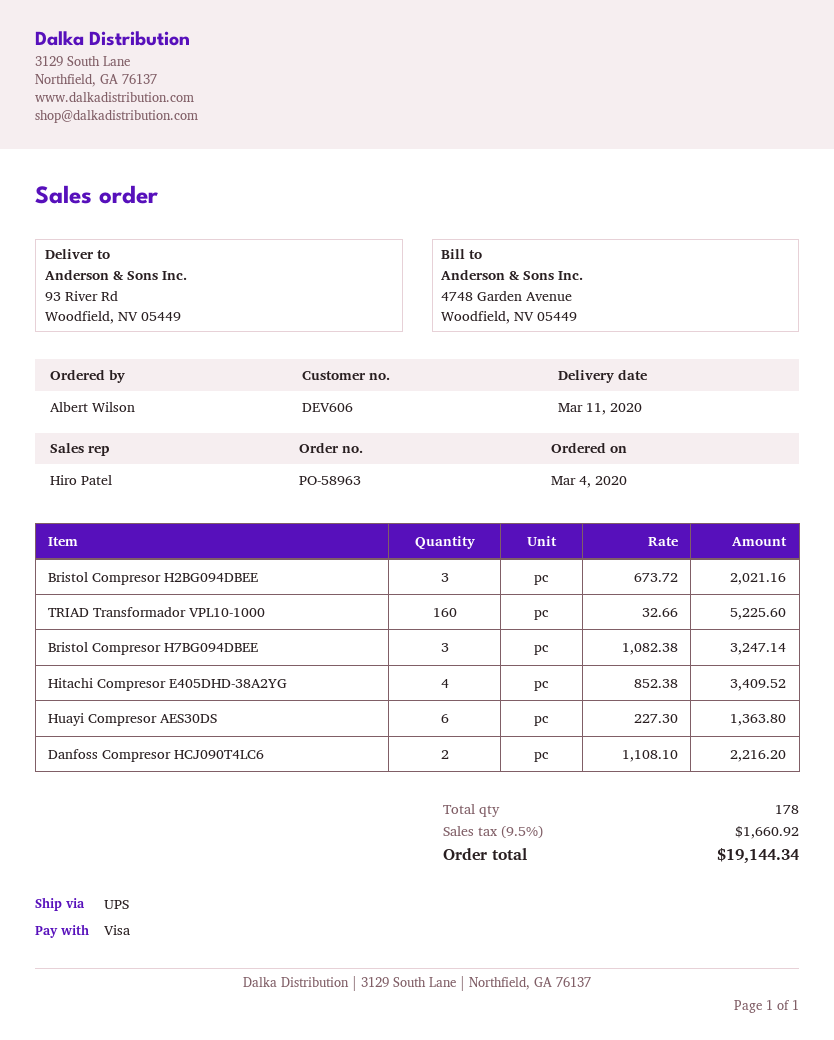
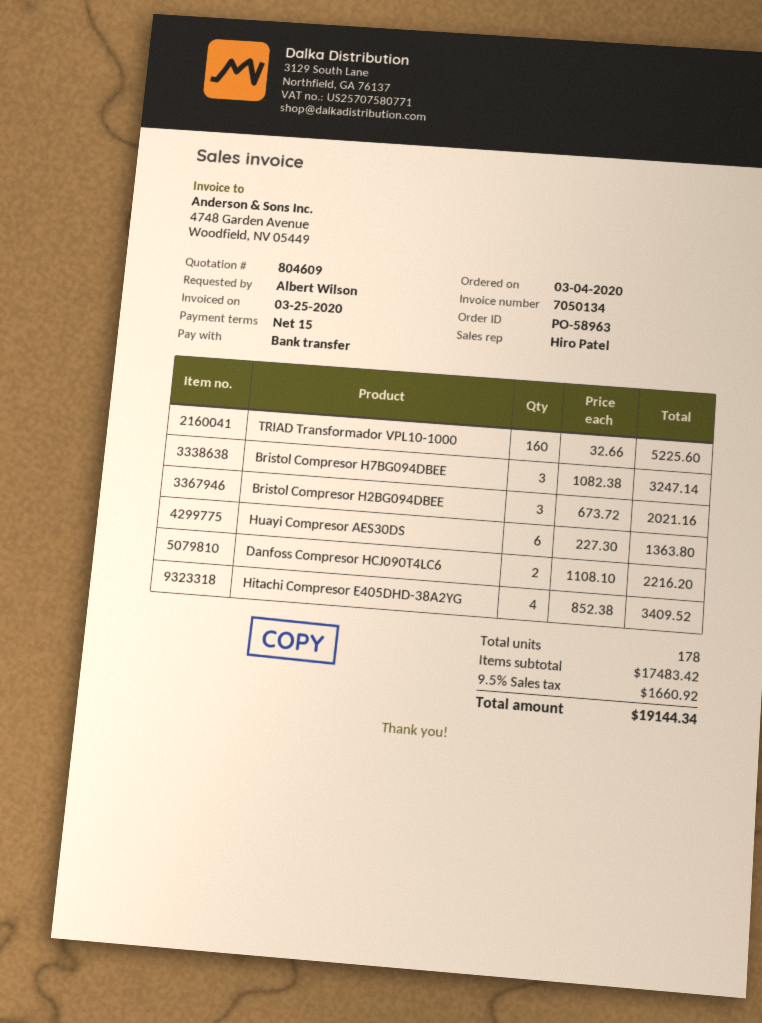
payment method: Visa -> bank transfer

